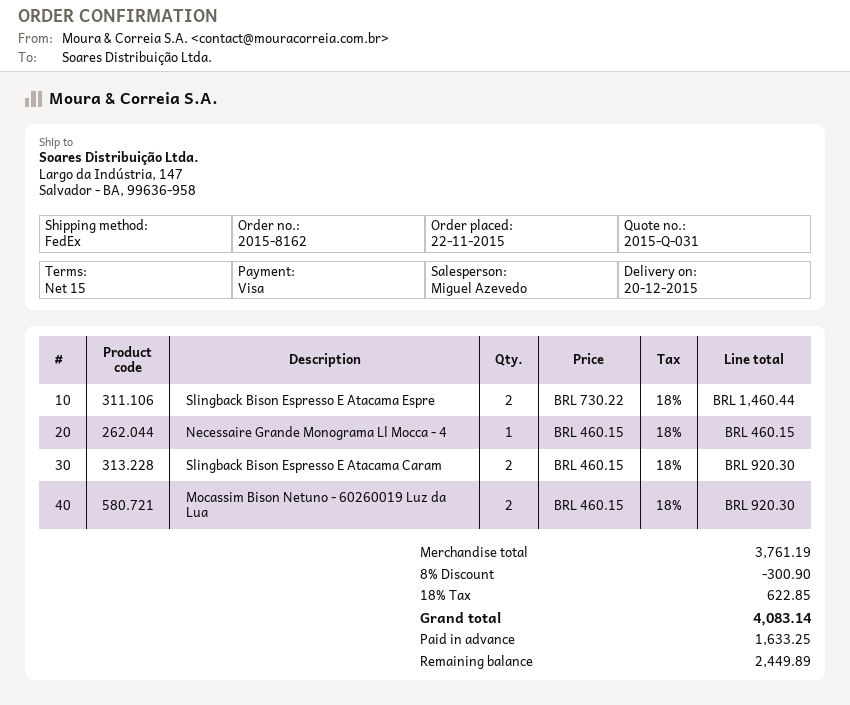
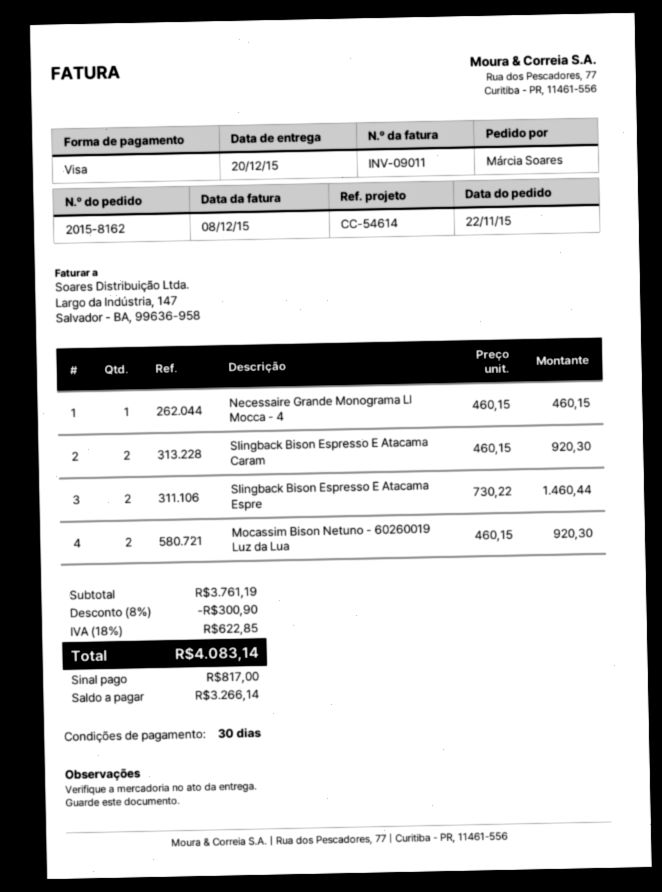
payment terms: 15 days -> 30 days
deposit: 1633.25 -> 817.00
balance: 2449.89 -> 3266.14

